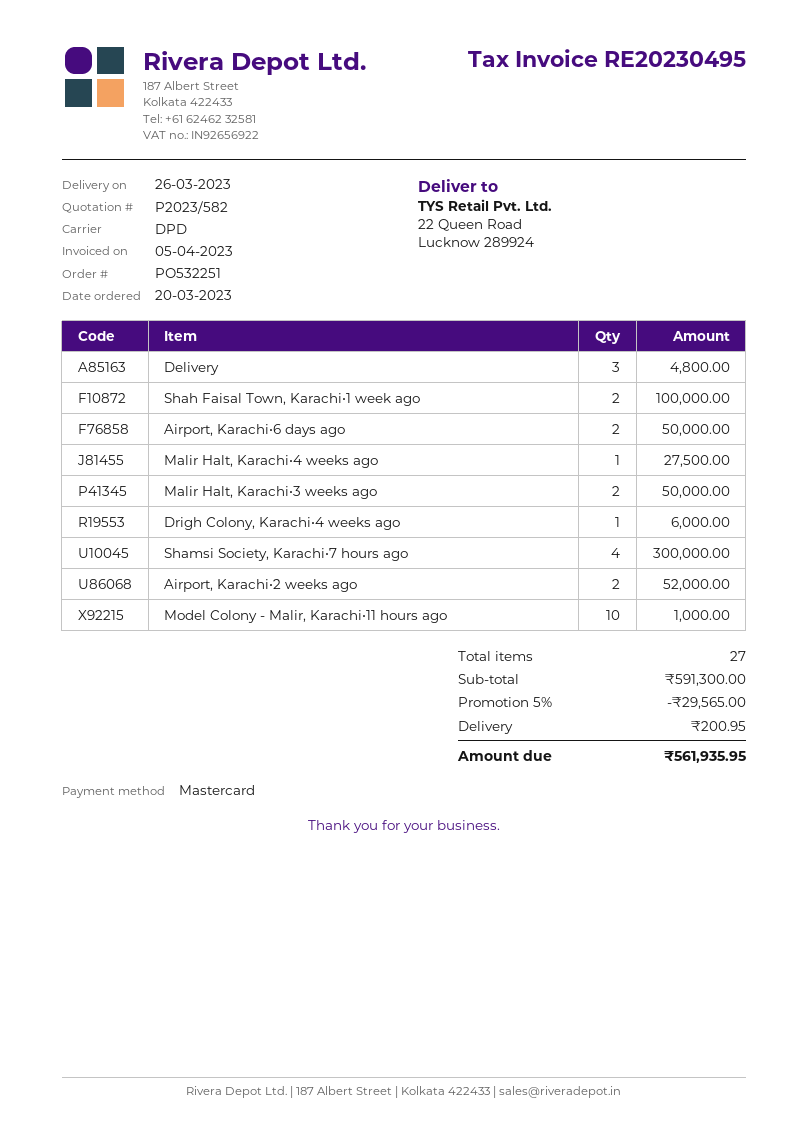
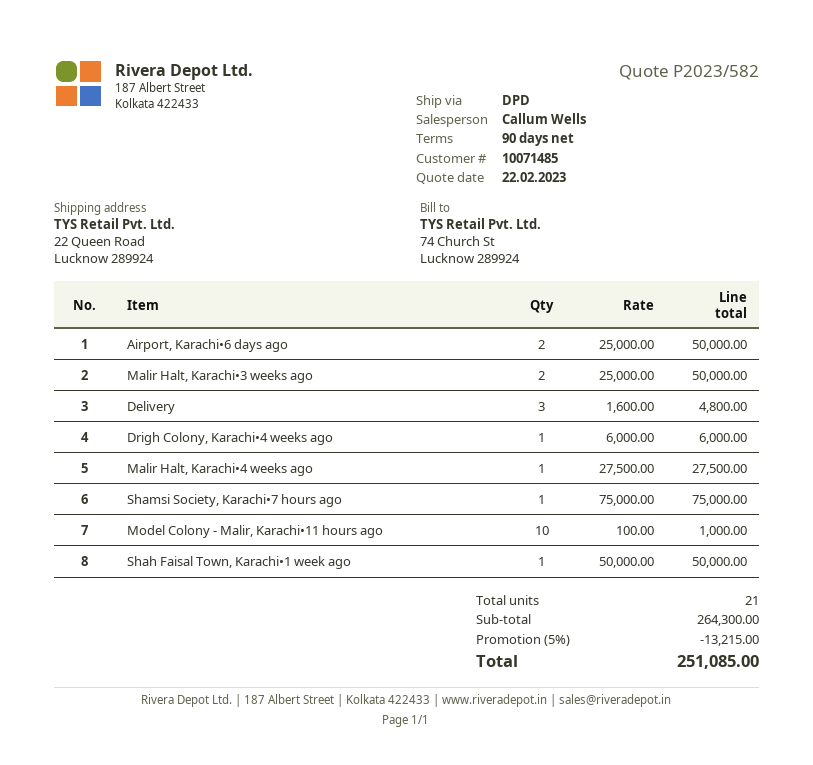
Shah Faisal Town, Karachi•1 week ago: 2 for 100000.00 -> 1 for 50000.00
Shamsi Society, Karachi•7 hours ago: 4 for 300000.00 -> 1 for 75000.00
Airport, Karachi•2 weeks ago: 2 for 52000.00 -> none
total quantity: 27 -> 21
subtotal: 591300.00 -> 264300.00
discount: 5% = 29565.00 -> 5% = 13215.00
shipping: 200.95 -> none
total: 561935.95 -> 251085.00

